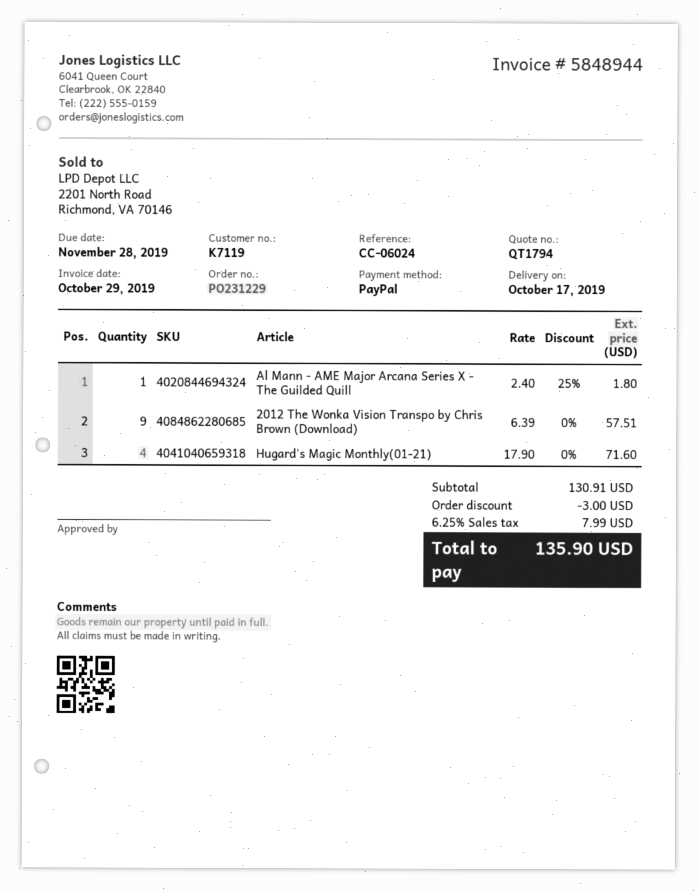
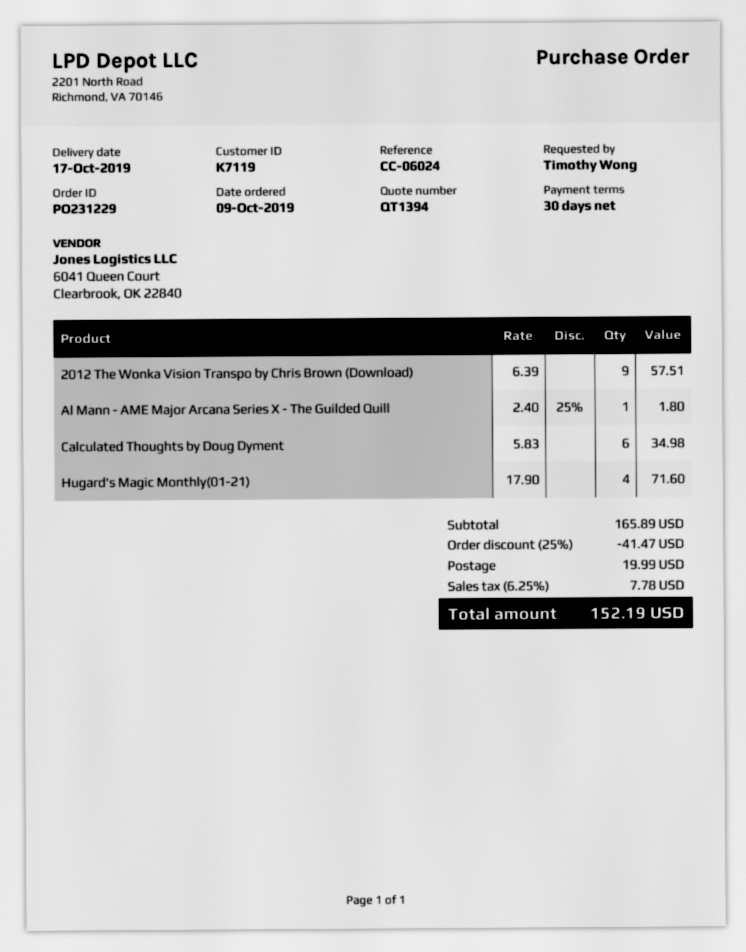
quote number: QT1794 -> QT1394
Calculated Thoughts by Doug Dyment: none -> 6 x 5.83 = 34.98
subtotal: 130.91 -> 165.89
discount: 3.00 -> 41.47
shipping: none -> 19.99
tax: 6.25% = 7.99 -> 6.25% = 7.78
total: 135.90 -> 152.19

